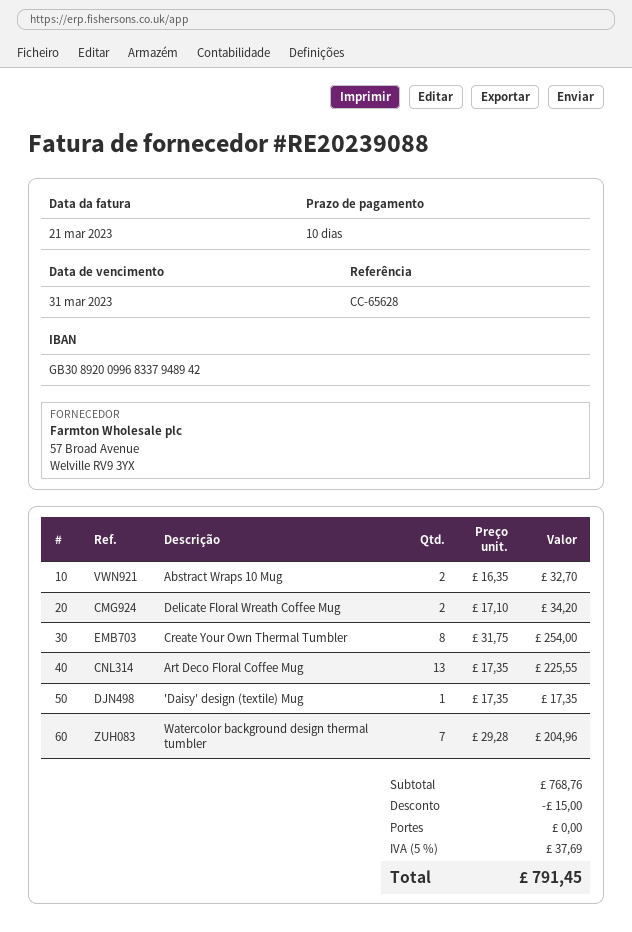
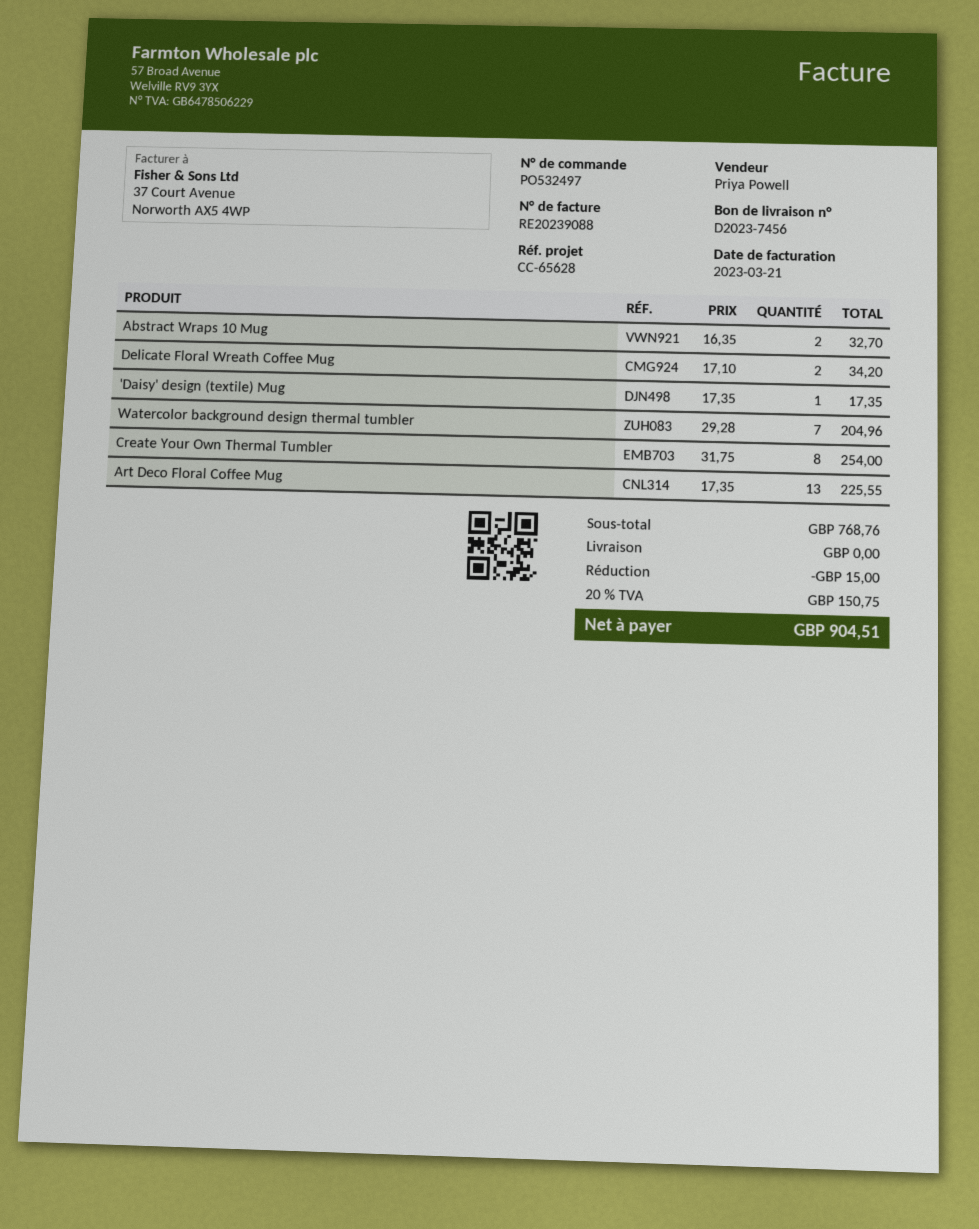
tax: 5% = 37.69 -> 20% = 150.75
total: 791.45 -> 904.51

